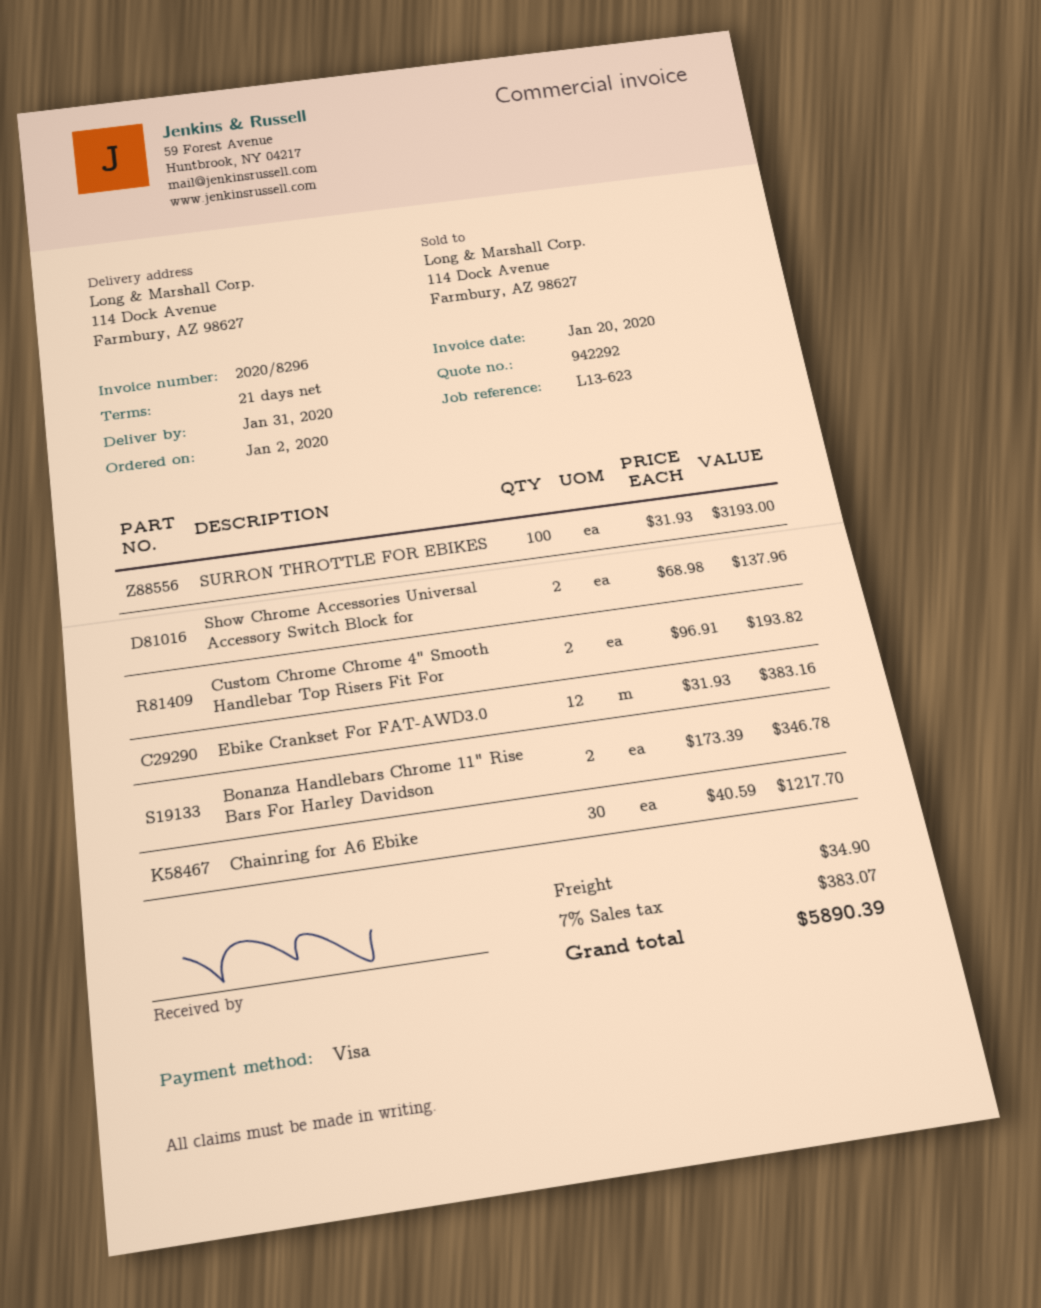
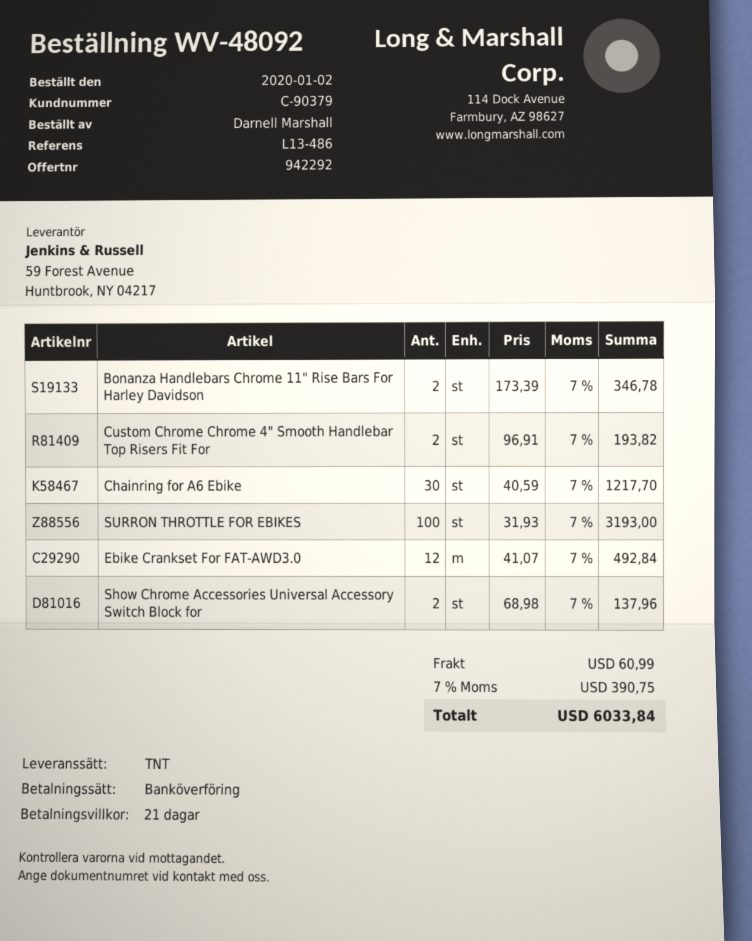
reference: L13-623 -> L13-486
payment method: Visa -> bank transfer
Ebike Crankset For FAT-AWD3.0: 12 x 31.93 = 383.16 -> 12 x 41.07 = 492.84
shipping: 34.90 -> 60.99
tax: 7% = 383.07 -> 7% = 390.75
total: 5890.39 -> 6033.84

